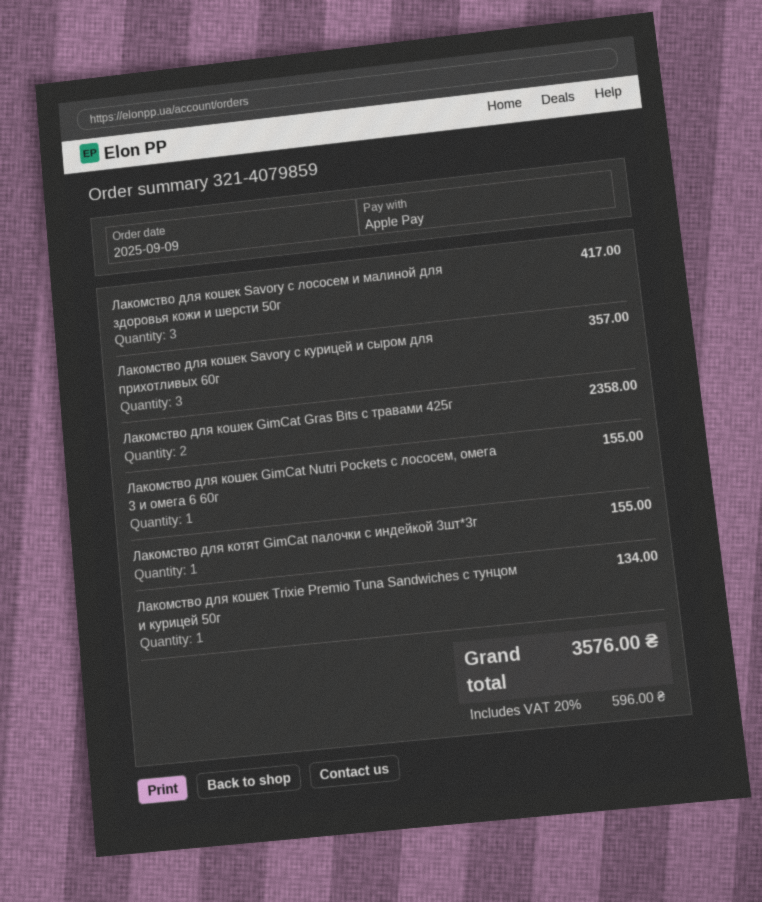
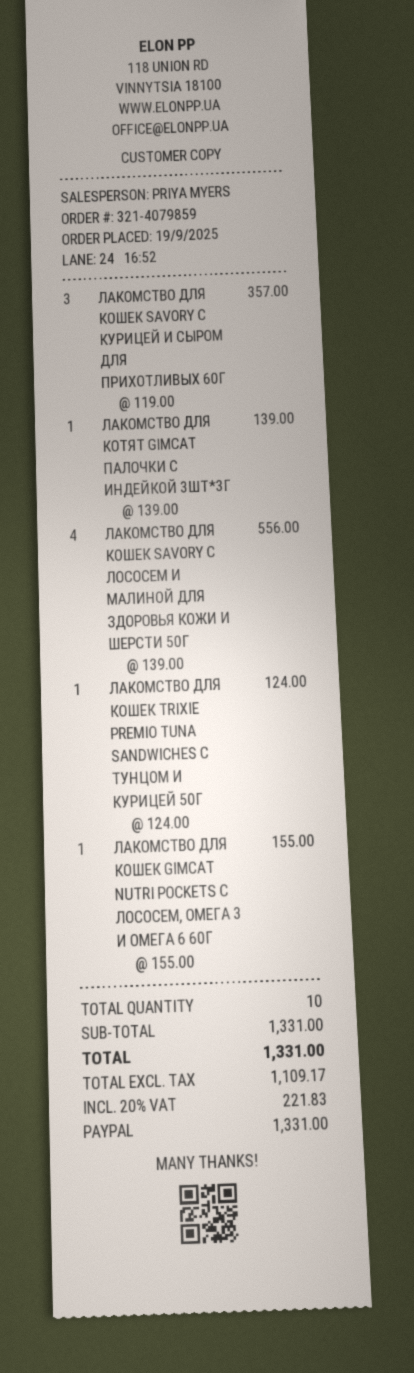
order date: 2025-09-09 -> 2025-09-19
payment method: Apple Pay -> PayPal
Лакомство для кошек Savory с лососем и малиной для здоровья кожи и шерсти 50г: 3 for 417.00 -> 4 for 556.00
Лакомство для кошек GimCat Gras Bits с травами 425г: 2 for 2358.00 -> none
Лакомство для котят GimCat палочки с индейкой 3шт*3г: 1 for 155.00 -> 1 for 139.00
Лакомство для кошек Trixie Premio Tuna Sandwiches с тунцом и курицей 50г: 1 for 134.00 -> 1 for 124.00
tax: 20% = 596.00 -> 20% = 221.83
total: 3576.00 -> 1331.00

